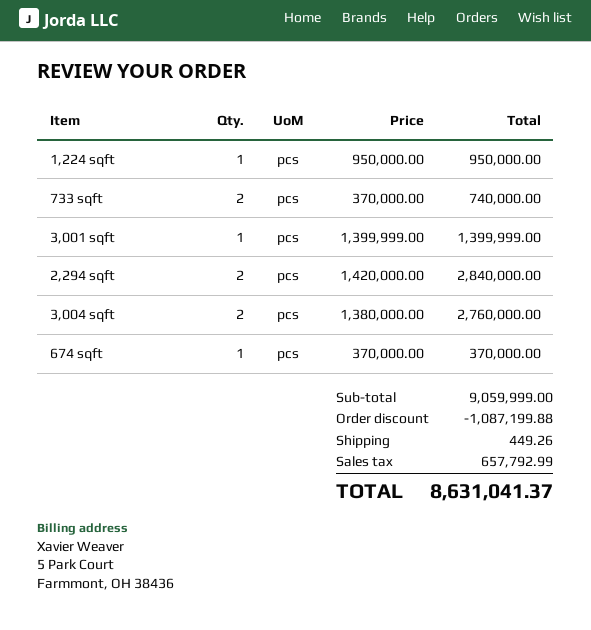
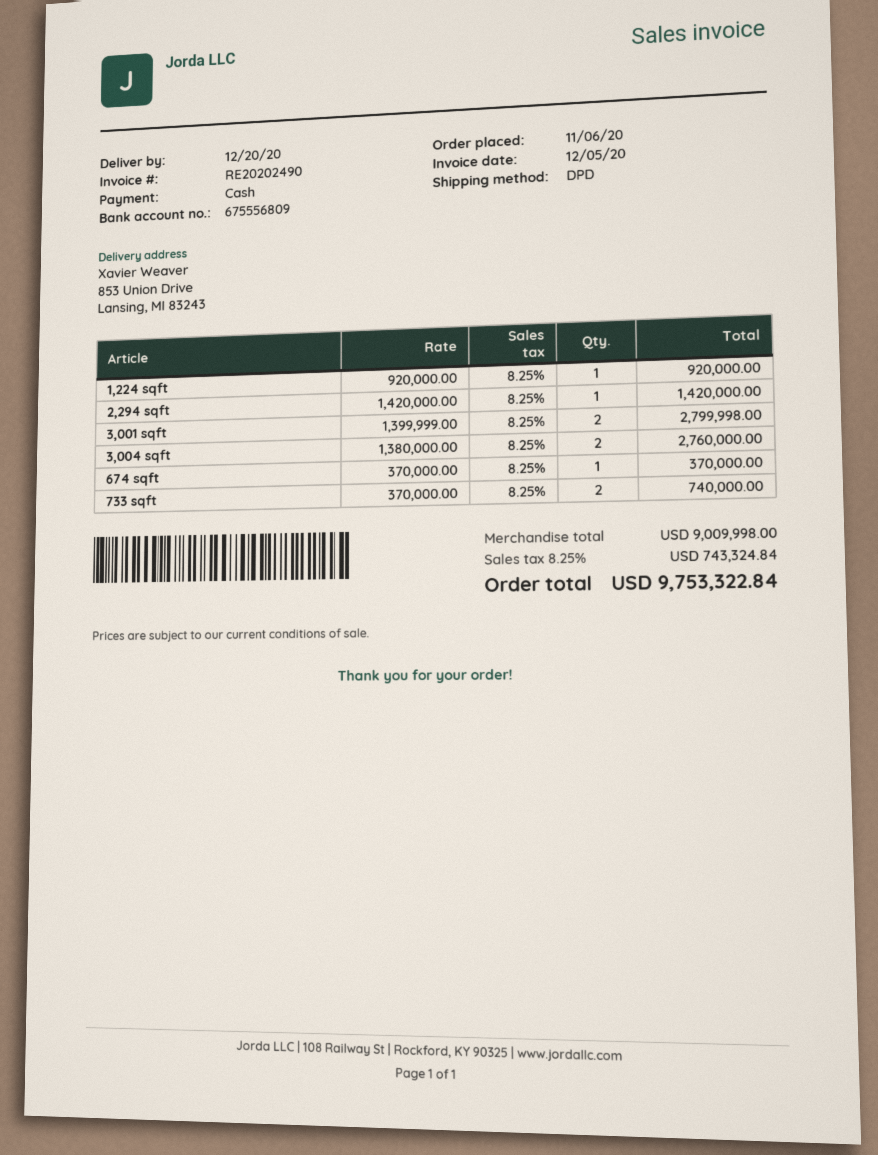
1,224 sqft: 1 x 950000.00 = 950000.00 -> 1 x 920000.00 = 920000.00
3,001 sqft: 1 x 1399999.00 = 1399999.00 -> 2 x 1399999.00 = 2799998.00
2,294 sqft: 2 x 1420000.00 = 2840000.00 -> 1 x 1420000.00 = 1420000.00
subtotal: 9059999.00 -> 9009998.00
discount: 1087199.88 -> none
shipping: 449.26 -> none
tax: 657792.99 -> 743324.84
total: 8631041.37 -> 9753322.84

